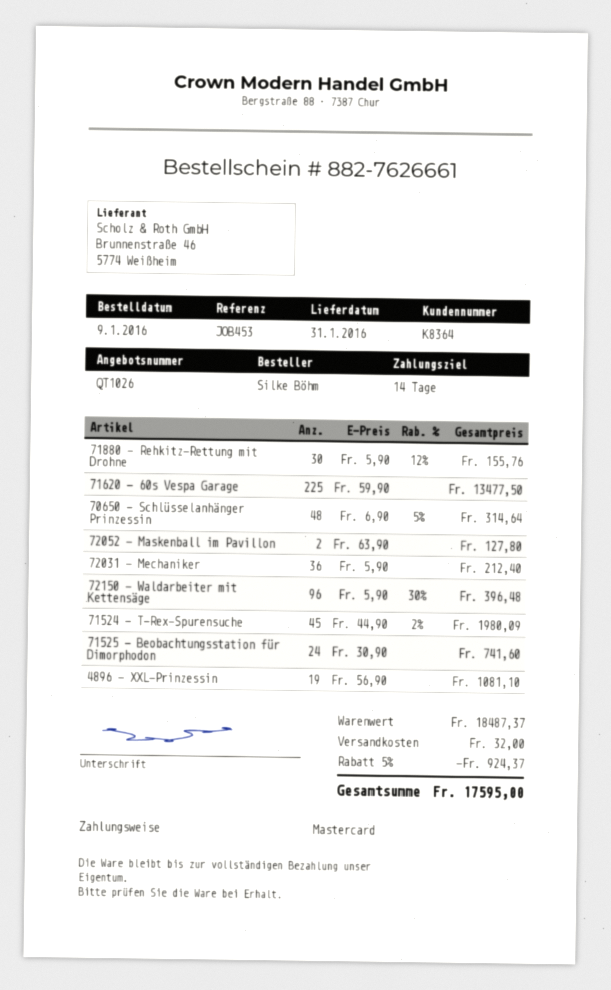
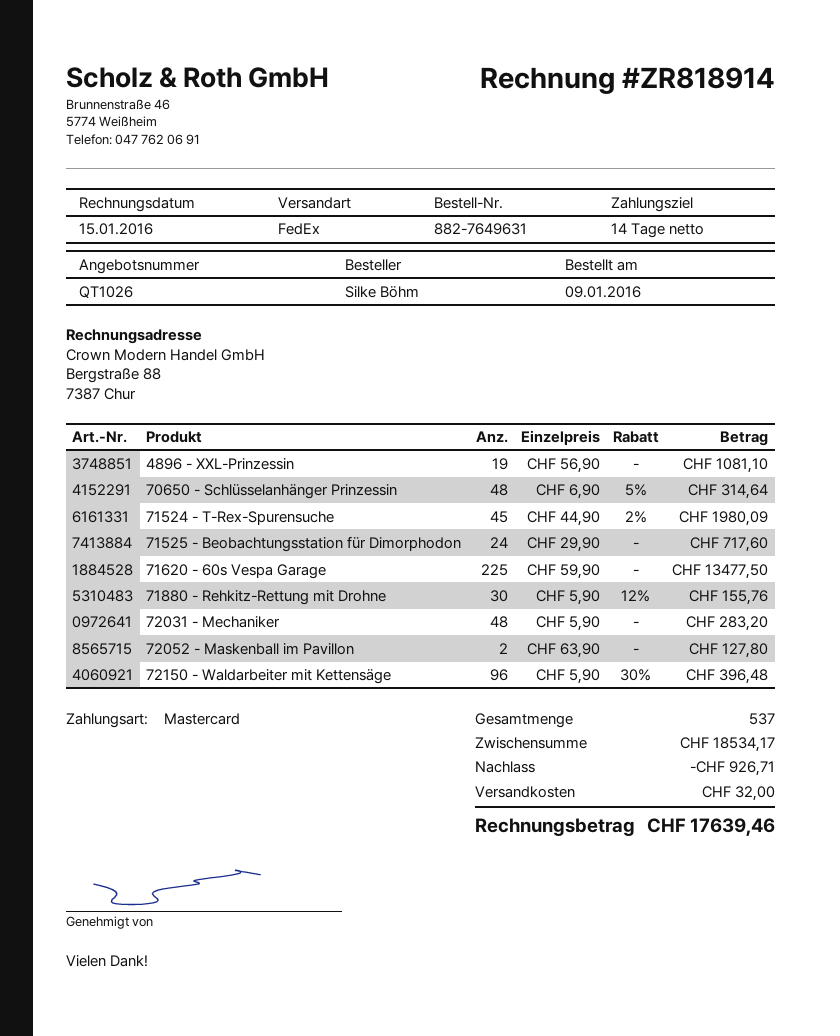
order number: 882-7626661 -> 882-7649631
72031 - Mechaniker: 36 x 5.90 = 212.40 -> 48 x 5.90 = 283.20
71525 - Beobachtungsstation für Dimorphodon: 24 x 30.90 = 741.60 -> 24 x 29.90 = 717.60
subtotal: 18487.37 -> 18534.17
discount: 924.37 -> 926.71
total: 17595.00 -> 17639.46

